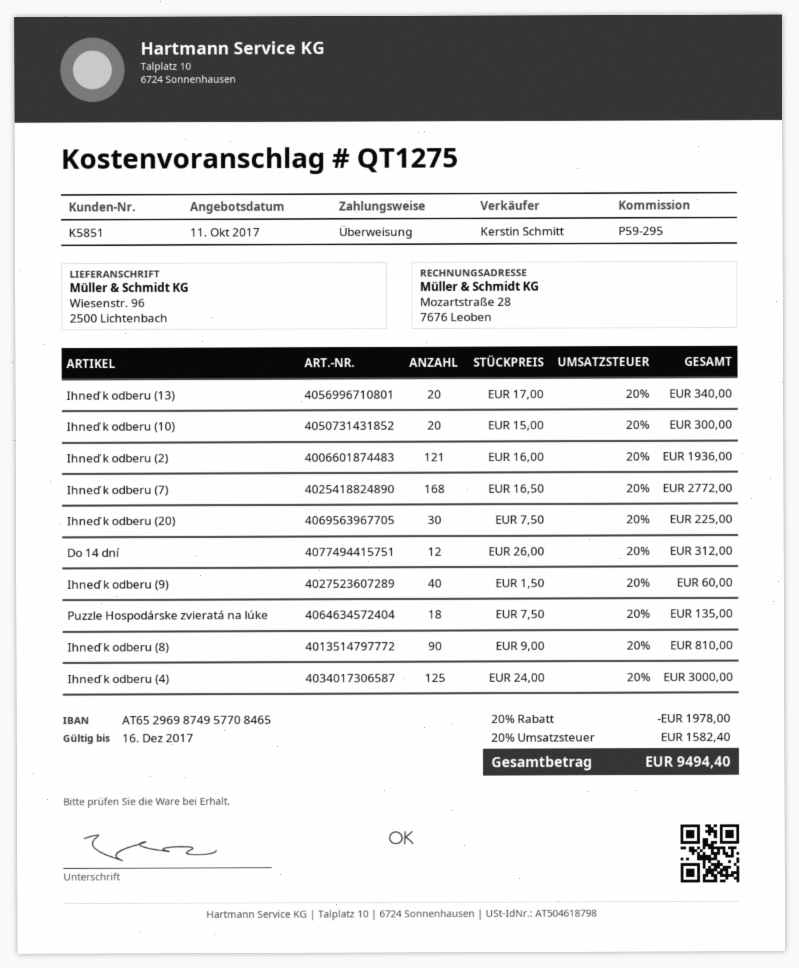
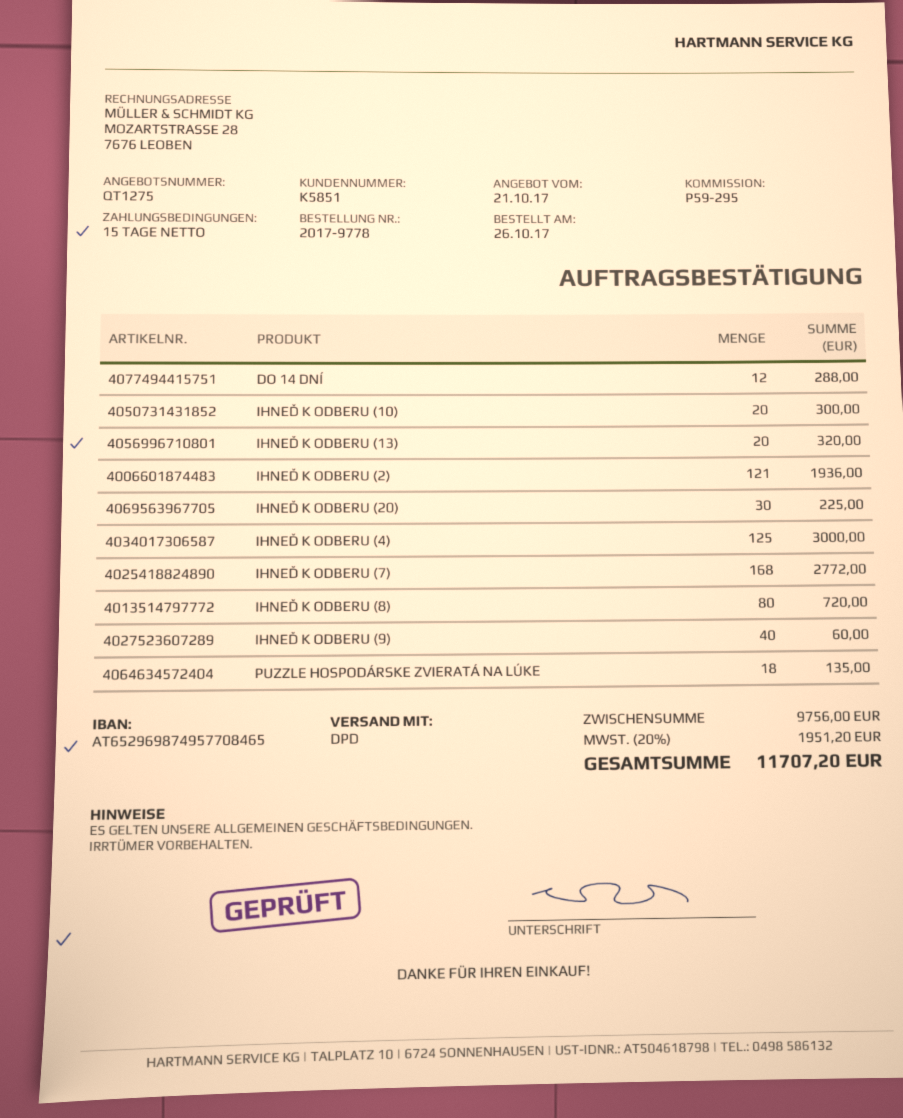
quote date: 2017-10-11 -> 2017-10-21
Ihneď k odberu (13): 20 for 340.00 -> 20 for 320.00
Do 14 dní: 12 for 312.00 -> 12 for 288.00
Ihneď k odberu (8): 90 for 810.00 -> 80 for 720.00
discount: 20% = 1978.00 -> none
tax: 20% = 1582.40 -> 20% = 1951.20
total: 9494.40 -> 11707.20

